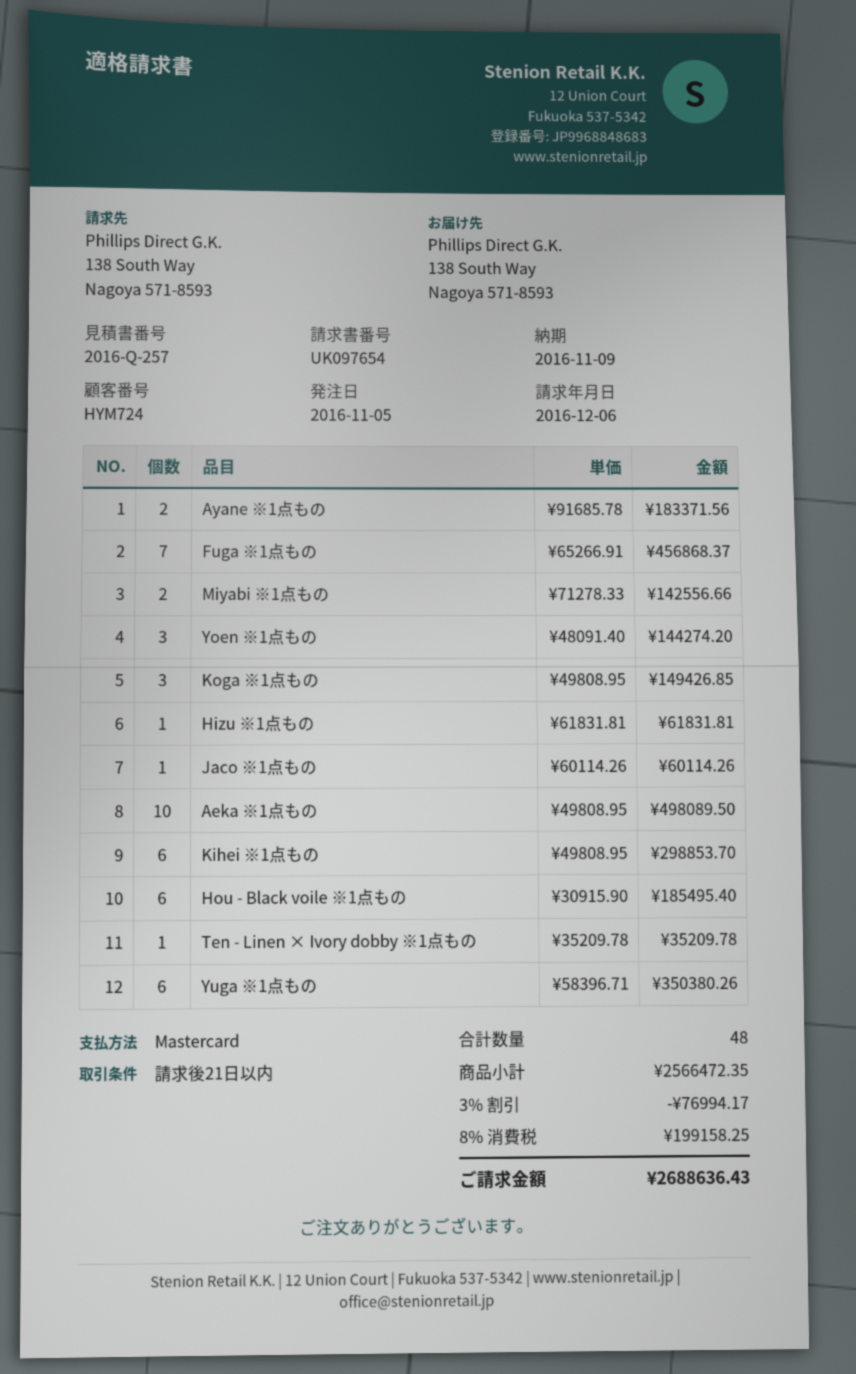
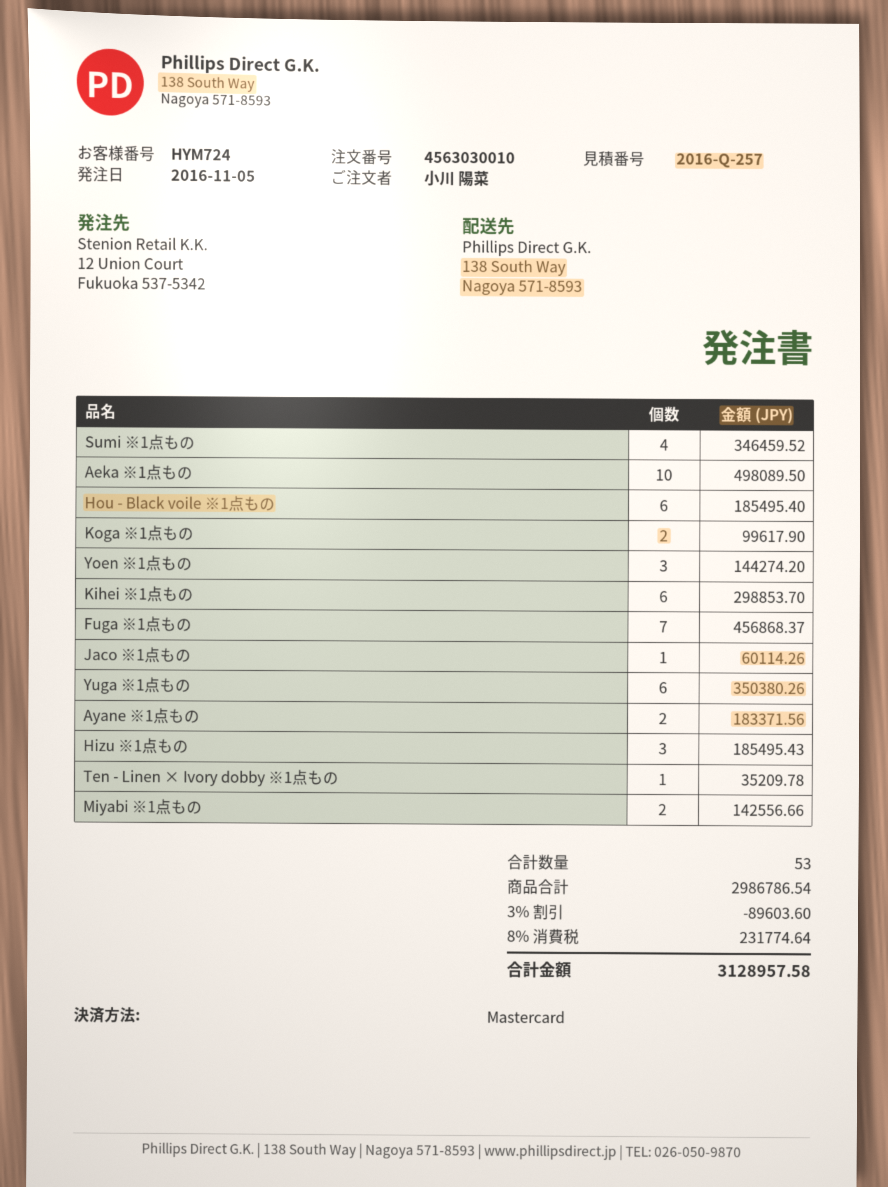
Koga ※1点もの: 3 for 149426.85 -> 2 for 99617.90
Hizu ※1点もの: 1 for 61831.81 -> 3 for 185495.43
Sumi ※1点もの: none -> 4 for 346459.52
total quantity: 48 -> 53
subtotal: 2566472.35 -> 2986786.54
discount: 3% = 76994.17 -> 3% = 89603.60
tax: 8% = 199158.25 -> 8% = 231774.64
total: 2688636.43 -> 3128957.58

